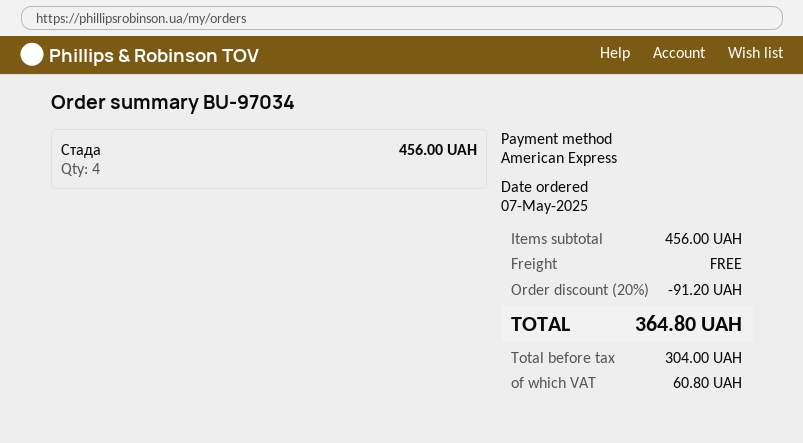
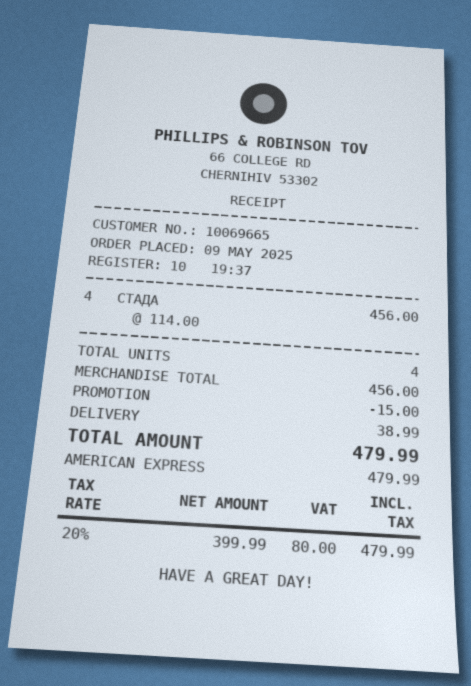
order date: 2025-05-07 -> 2025-05-09
discount: 91.20 -> 15.00
shipping: 0.00 -> 38.99
net: 304.00 -> 399.99
tax: 60.80 -> 80.00
total: 364.80 -> 479.99

